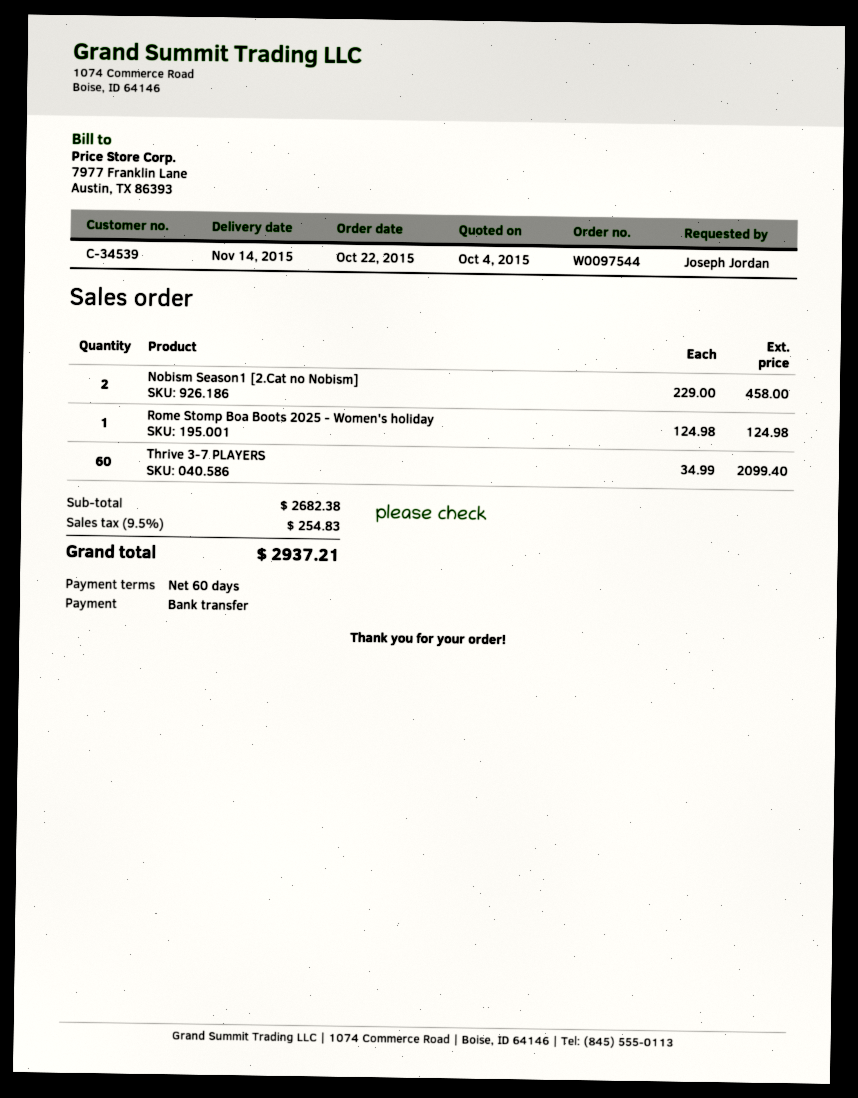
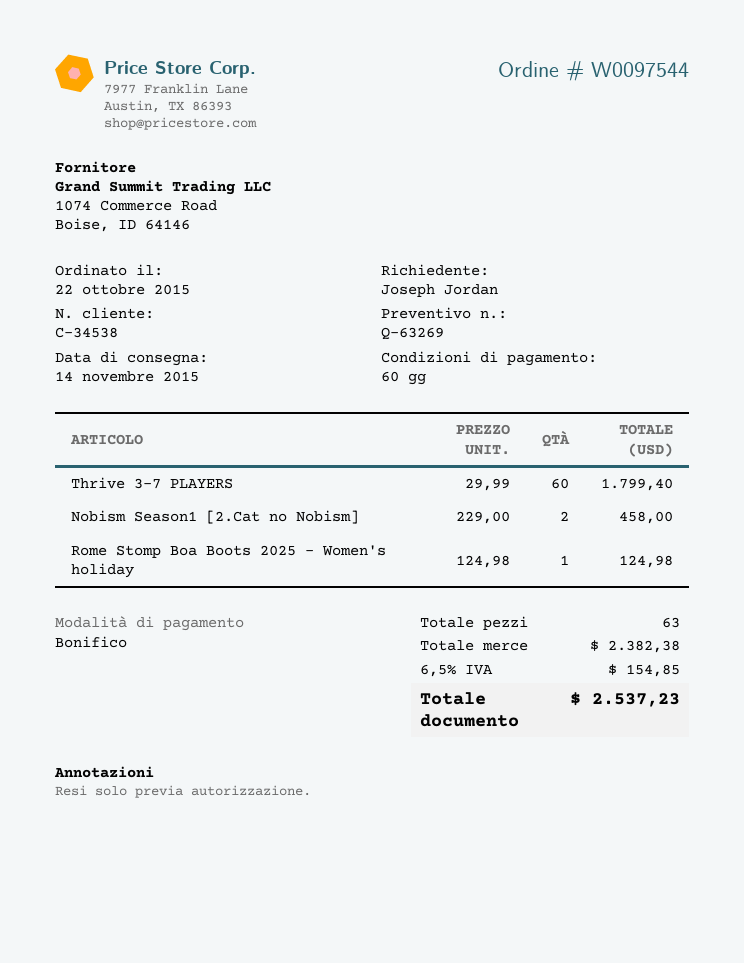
customer number: C-34539 -> C-34538
Thrive 3-7 PLAYERS: 60 x 34.99 = 2099.40 -> 60 x 29.99 = 1799.40
subtotal: 2682.38 -> 2382.38
tax: 9.5% = 254.83 -> 6.5% = 154.85
total: 2937.21 -> 2537.23

